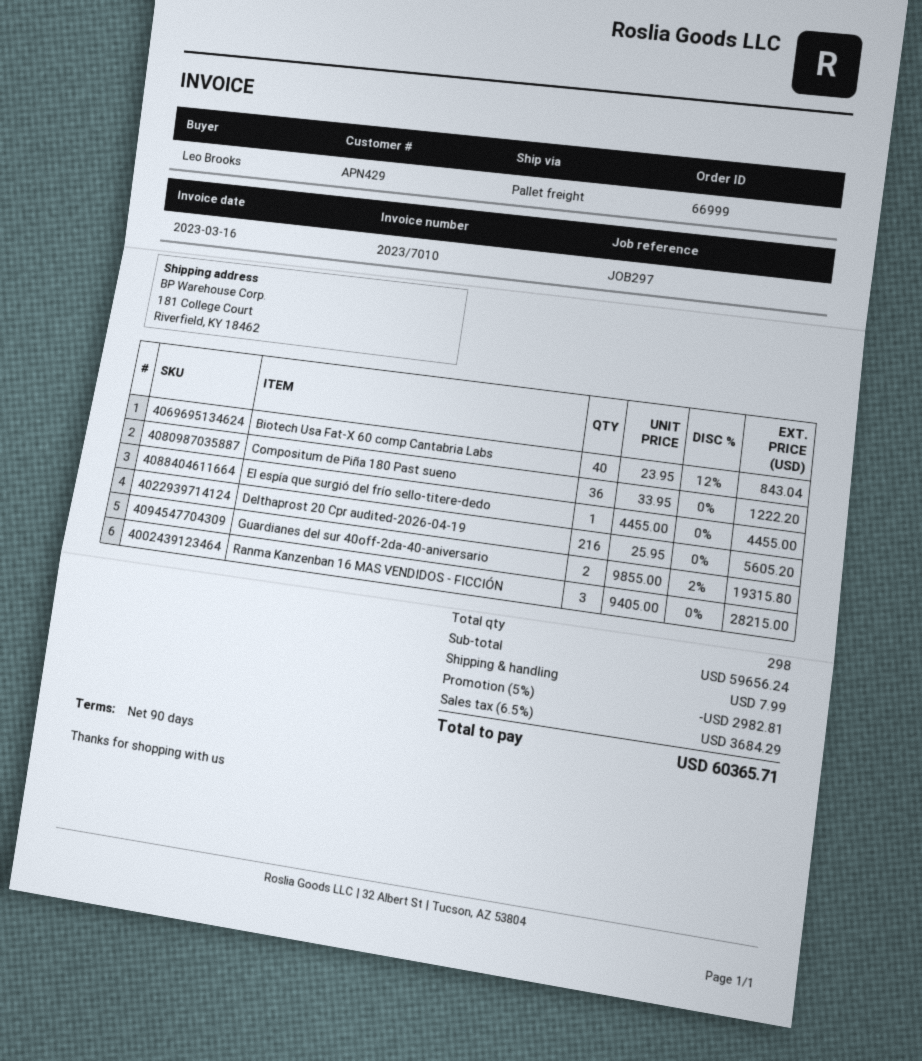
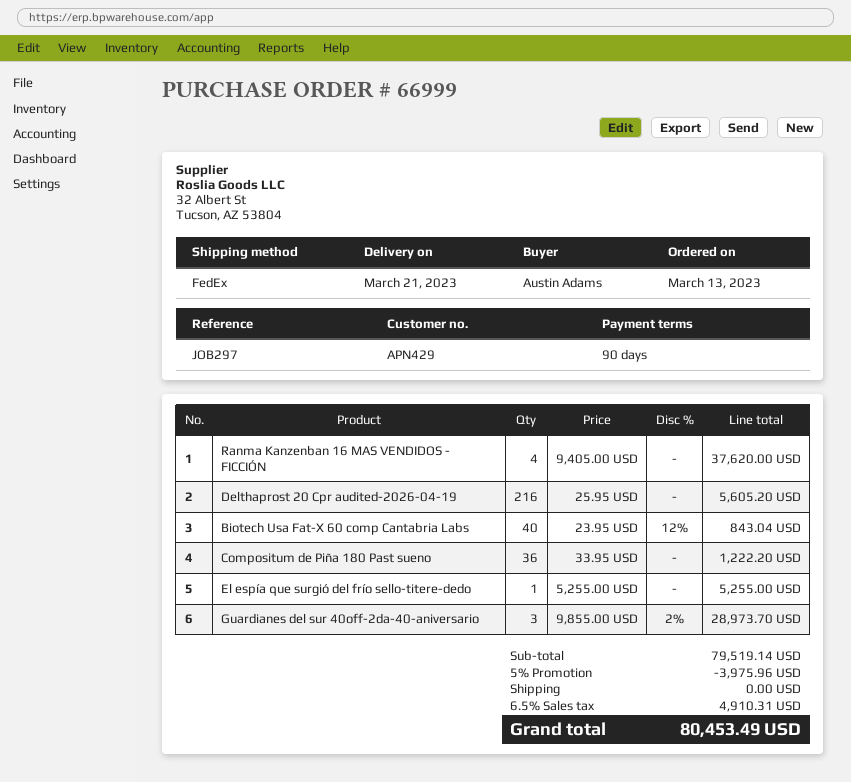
ordered by: Leo Brooks -> Austin Adams
shipping method: pallet freight -> FedEx
El espía que surgió del frío sello-titere-dedo: 1 x 4455.00 = 4455.00 -> 1 x 5255.00 = 5255.00
Guardianes del sur 40off-2da-40-aniversario: 2 x 9855.00 - 2% = 19315.80 -> 3 x 9855.00 - 2% = 28973.70
Ranma Kanzenban 16 MAS VENDIDOS - FICCIÓN: 3 x 9405.00 = 28215.00 -> 4 x 9405.00 = 37620.00
subtotal: 59656.24 -> 79519.14
discount: 5% = 2982.81 -> 5% = 3975.96
shipping: 7.99 -> 0.00
tax: 6.5% = 3684.29 -> 6.5% = 4910.31
total: 60365.71 -> 80453.49

